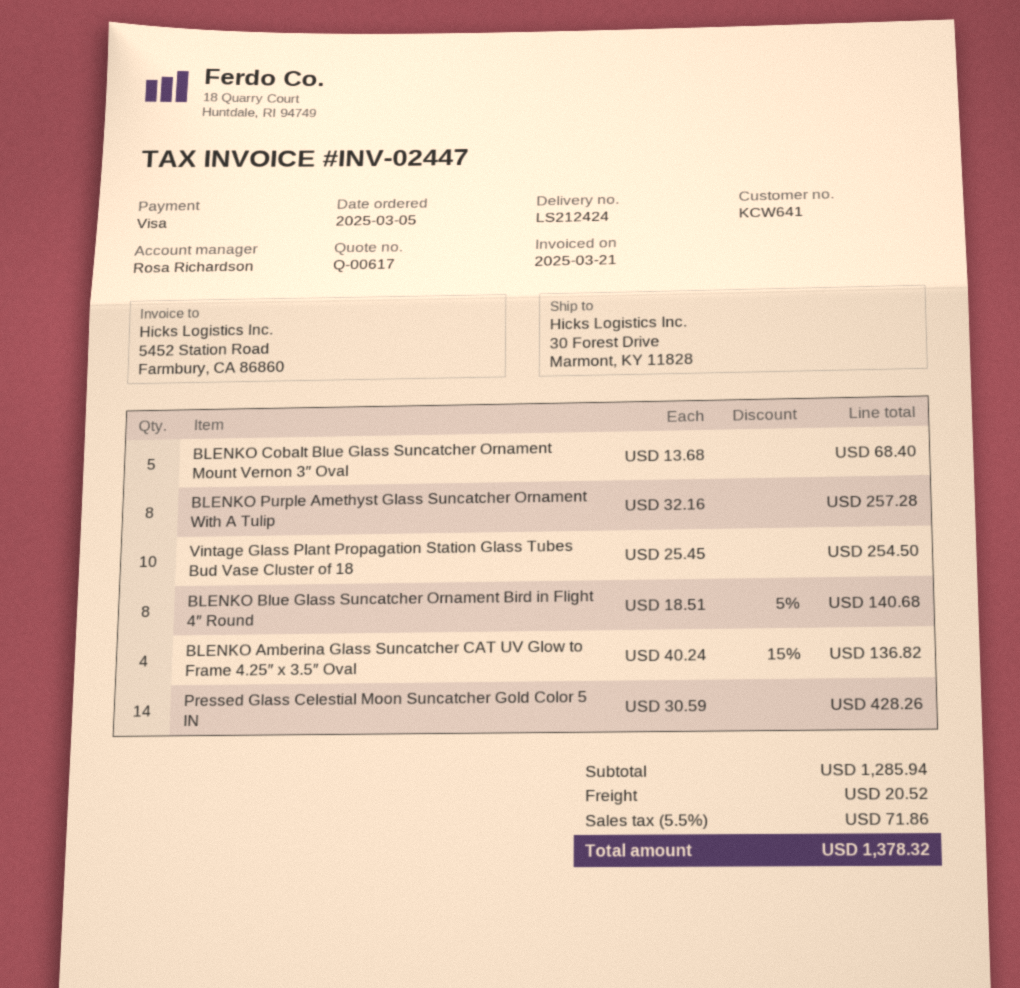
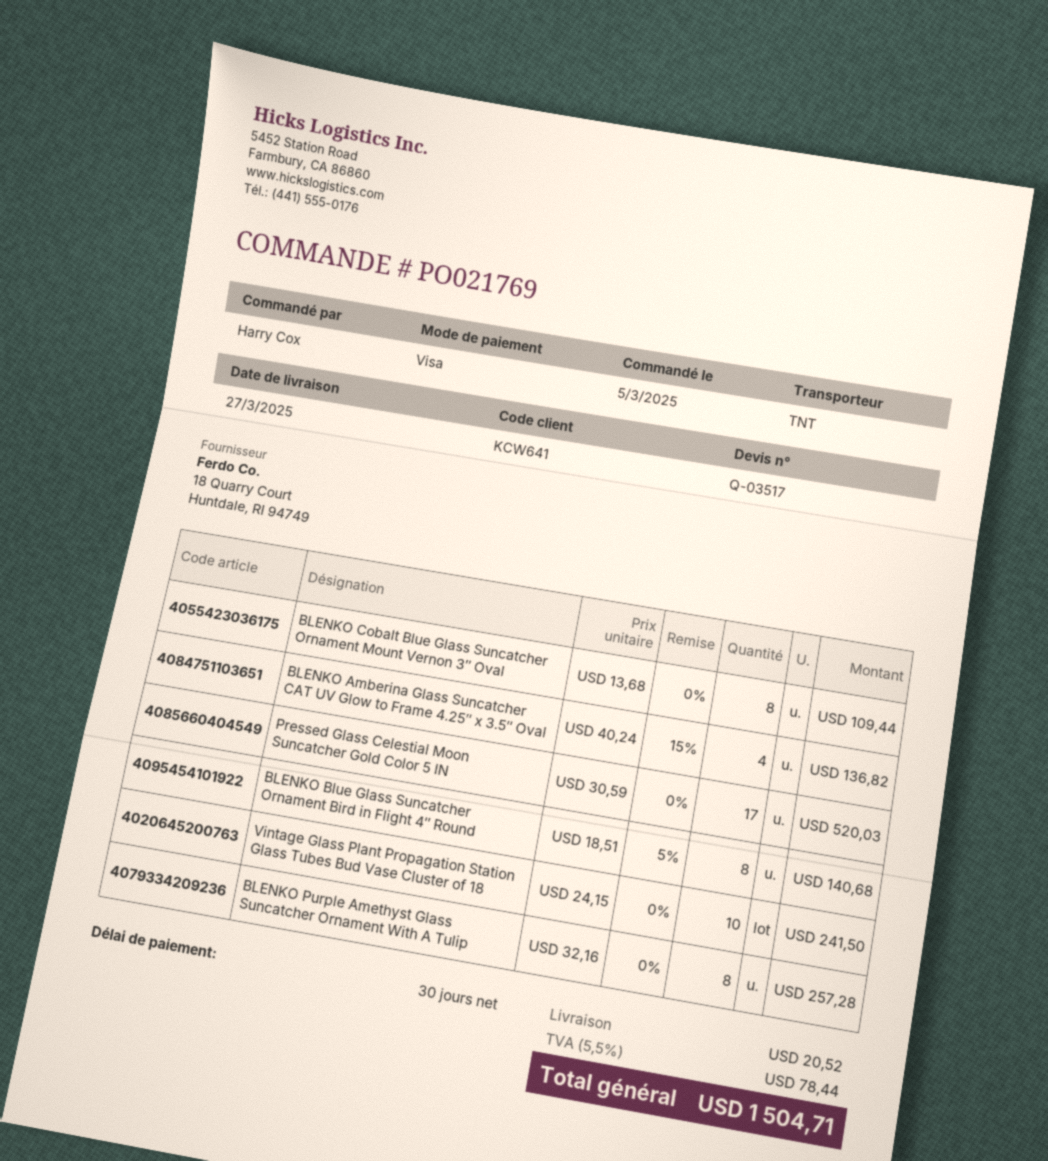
quote number: Q-00617 -> Q-03517
BLENKO Cobalt Blue Glass Suncatcher Ornament Mount Vernon 3″ Oval: 5 x 13.68 = 68.40 -> 8 x 13.68 = 109.44
Vintage Glass Plant Propagation Station Glass Tubes Bud Vase Cluster of 18: 10 x 25.45 = 254.50 -> 10 x 24.15 = 241.50
Pressed Glass Celestial Moon Suncatcher Gold Color 5 IN: 14 x 30.59 = 428.26 -> 17 x 30.59 = 520.03
tax: 5.5% = 71.86 -> 5.5% = 78.44
total: 1378.32 -> 1504.71

